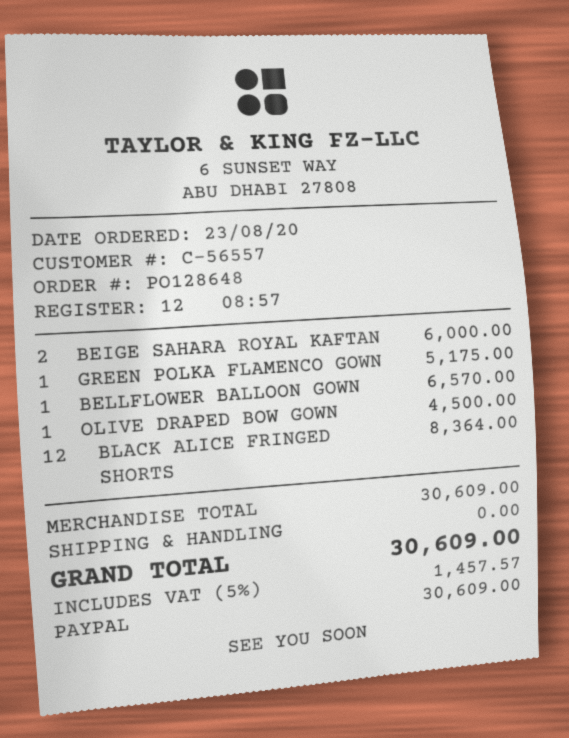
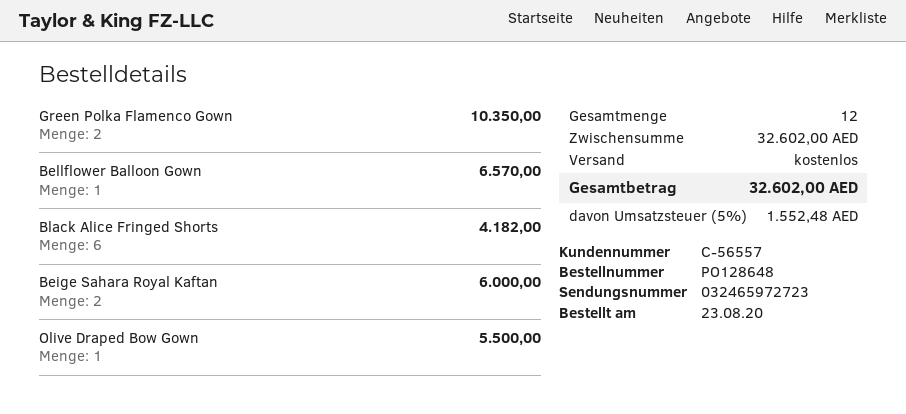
GREEN POLKA FLAMENCO GOWN: 1 for 5175.00 -> 2 for 10350.00
OLIVE DRAPED BOW GOWN: 1 for 4500.00 -> 1 for 5500.00
BLACK ALICE FRINGED SHORTS: 12 for 8364.00 -> 6 for 4182.00
subtotal: 30609.00 -> 32602.00
tax: 5% = 1457.57 -> 5% = 1552.48
total: 30609.00 -> 32602.00

